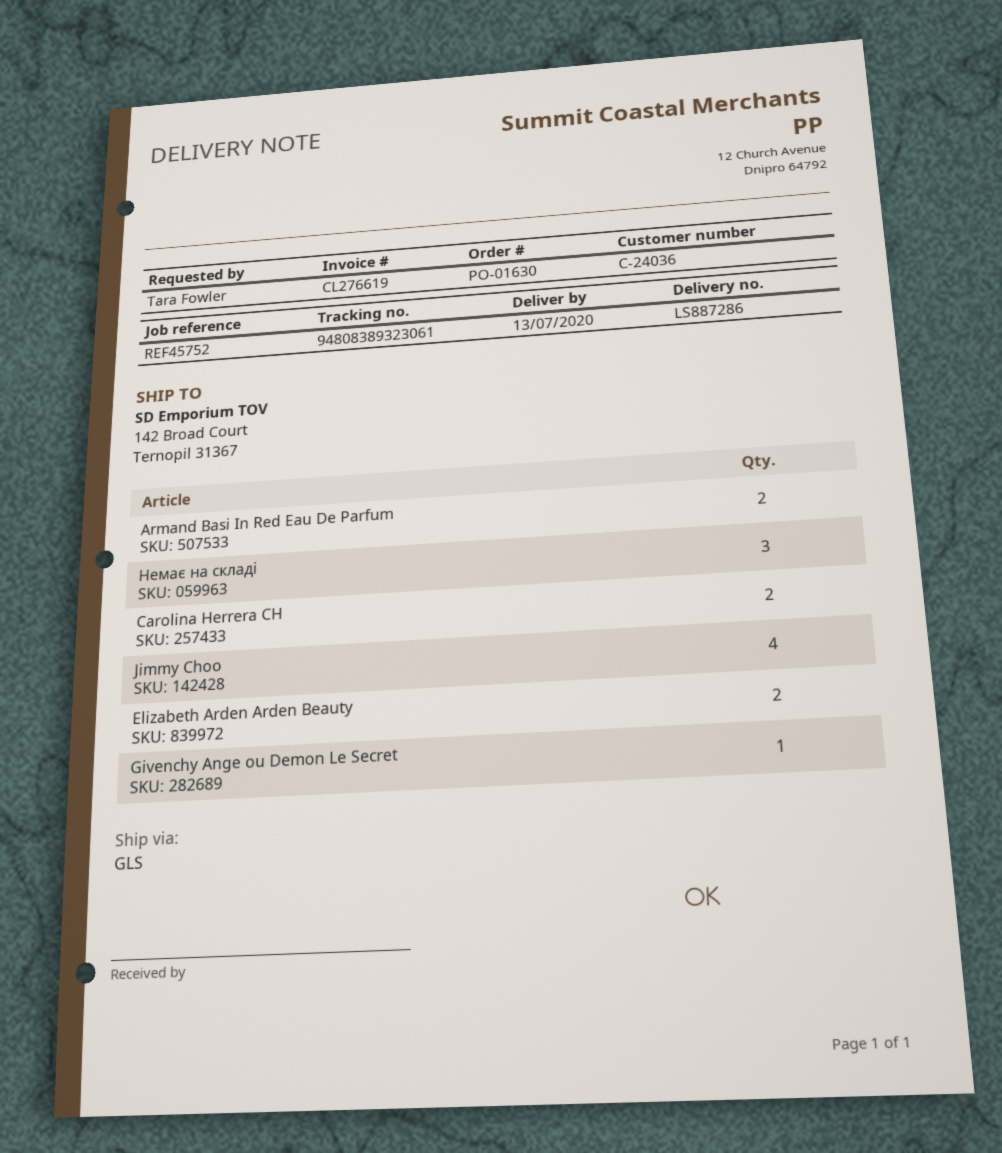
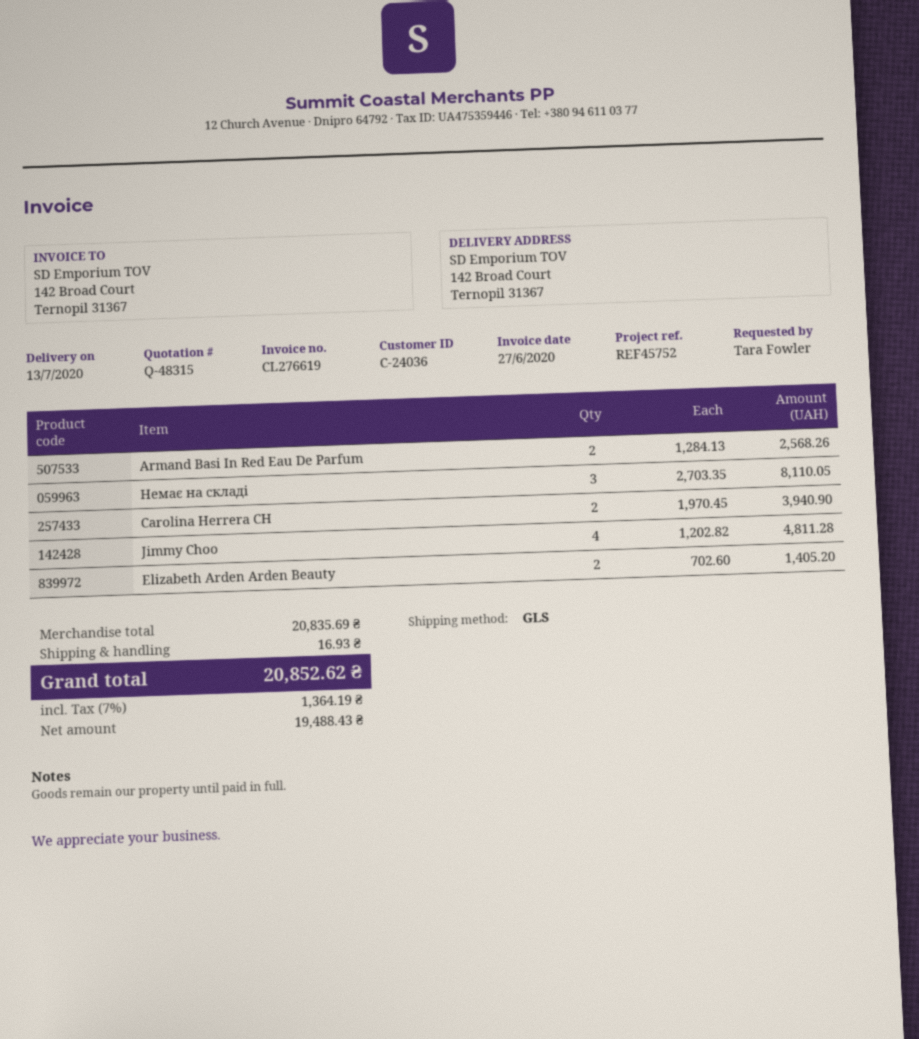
Givenchy Ange ou Demon Le Secret: 1 -> none

